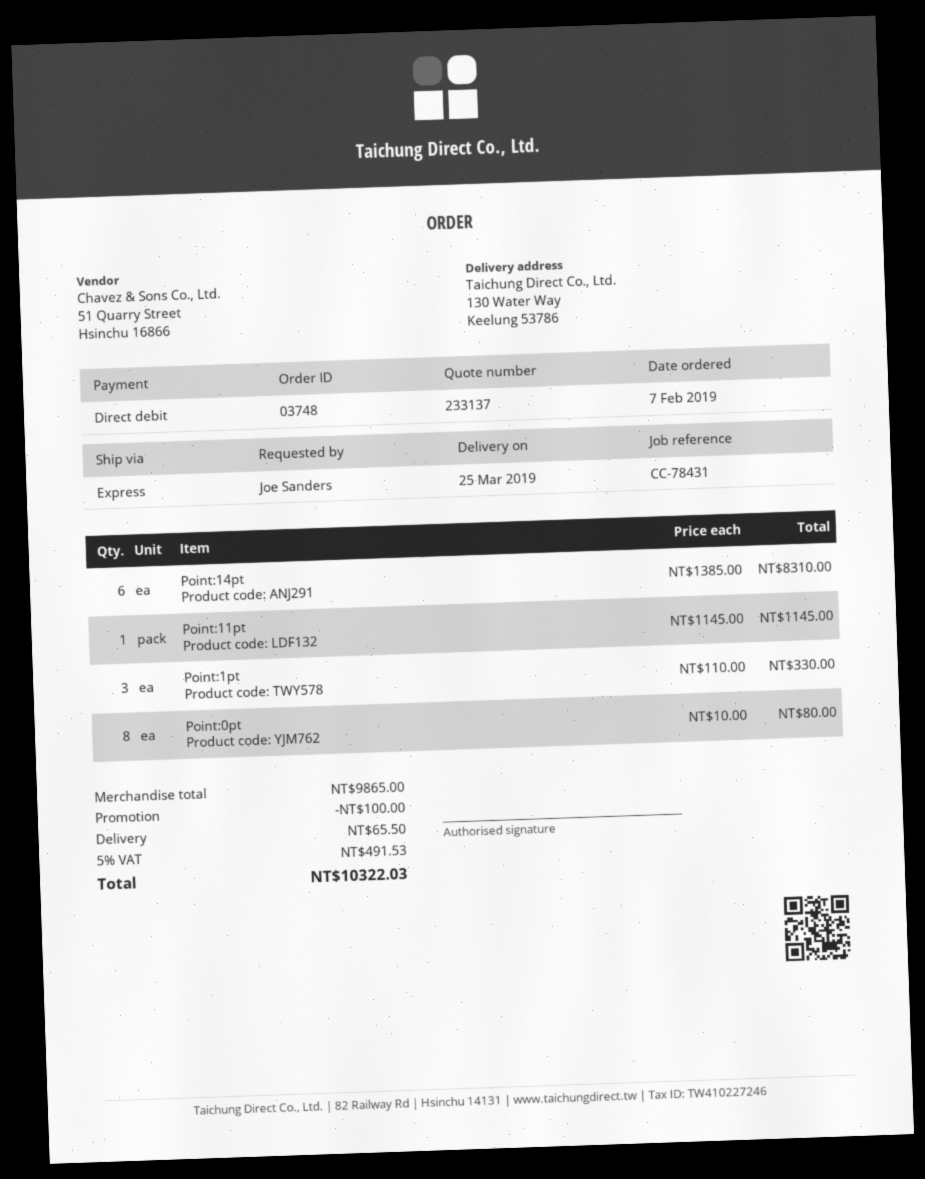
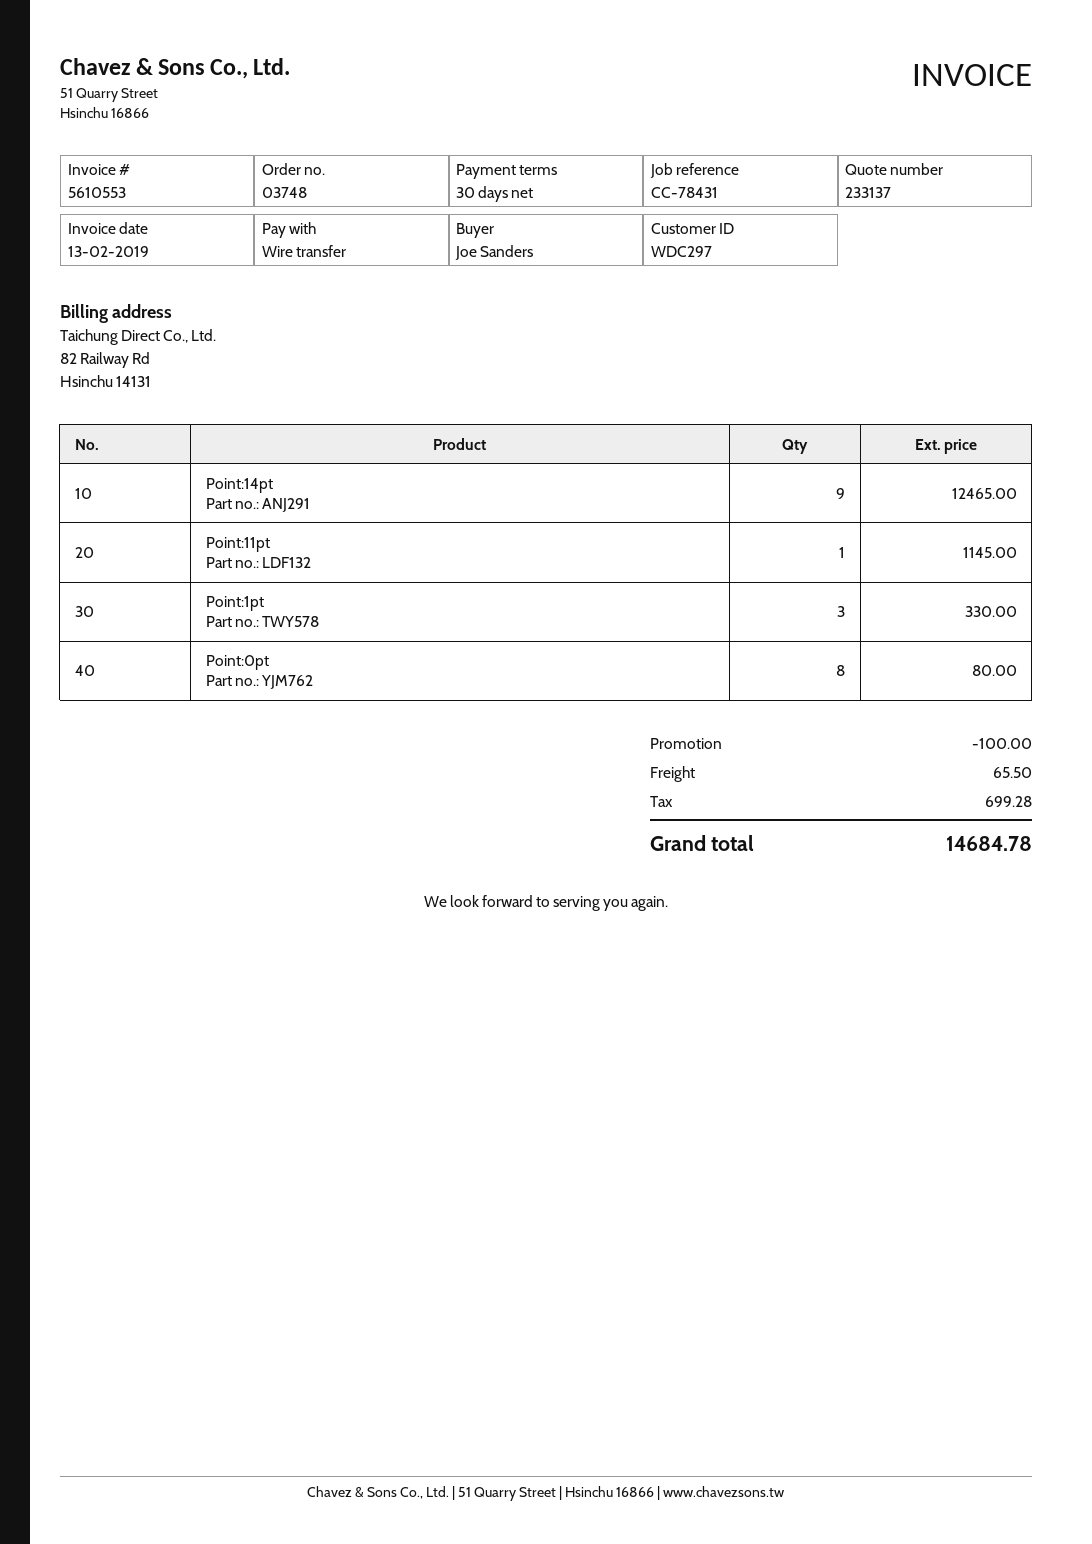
payment method: direct debit -> bank transfer
Point:14pt: 6 for 8310.00 -> 9 for 12465.00
tax: 491.53 -> 699.28
total: 10322.03 -> 14684.78

